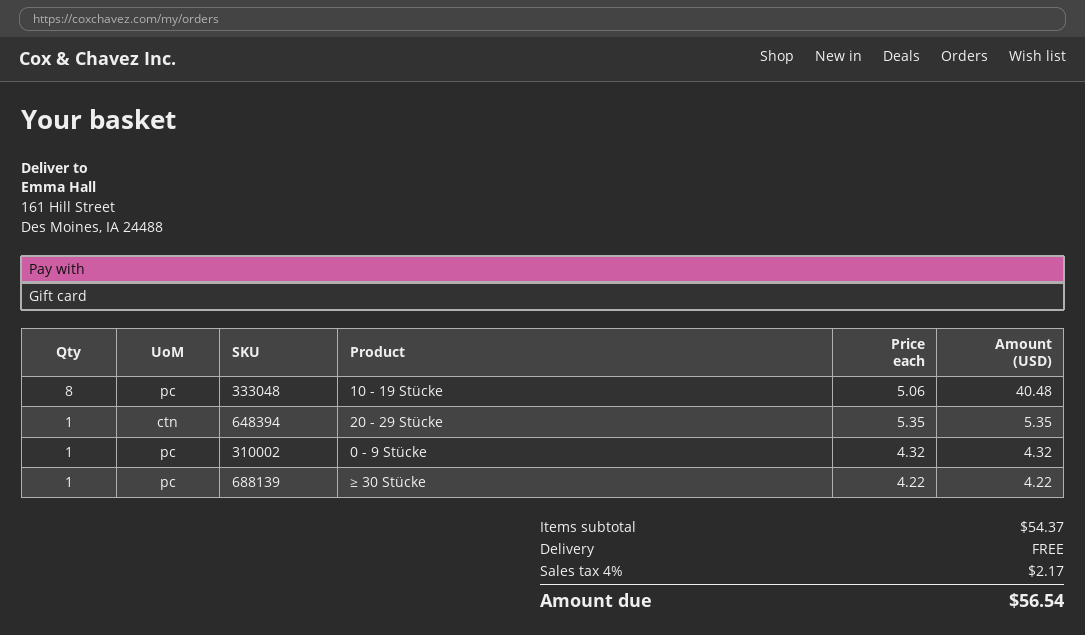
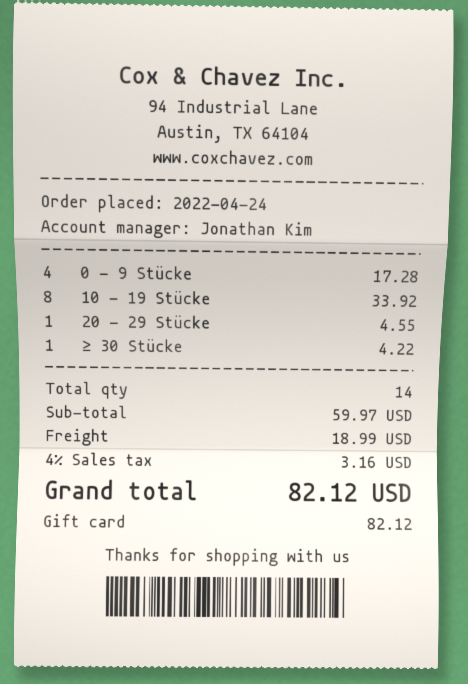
10 - 19 Stücke: 8 for 40.48 -> 8 for 33.92
20 - 29 Stücke: 1 for 5.35 -> 1 for 4.55
0 - 9 Stücke: 1 for 4.32 -> 4 for 17.28
subtotal: 54.37 -> 59.97
shipping: 0.00 -> 18.99
tax: 4% = 2.17 -> 4% = 3.16
total: 56.54 -> 82.12

